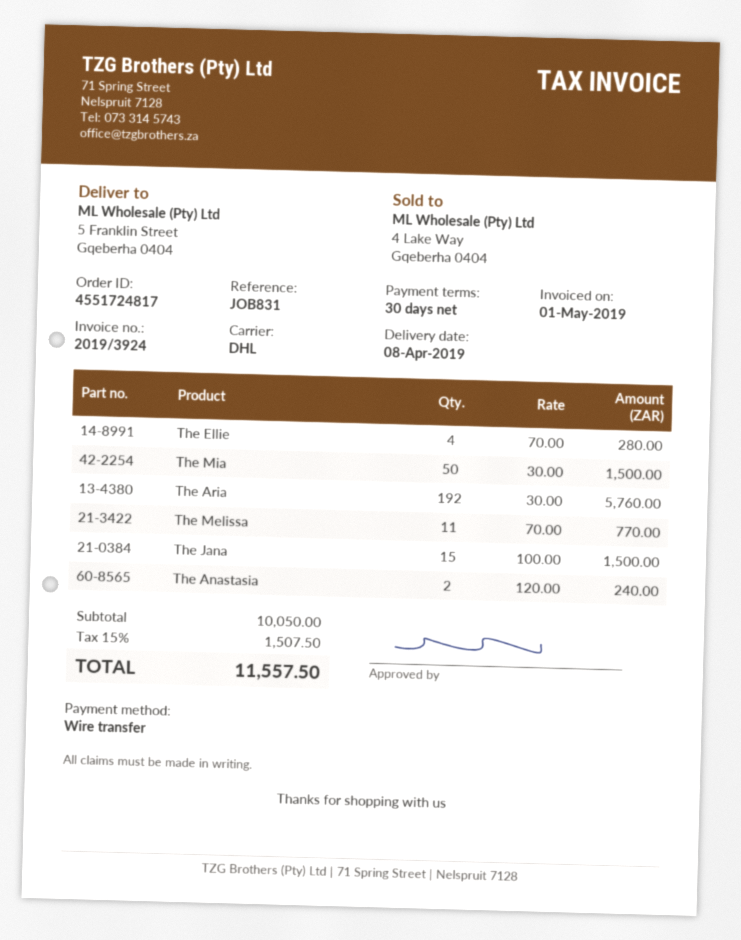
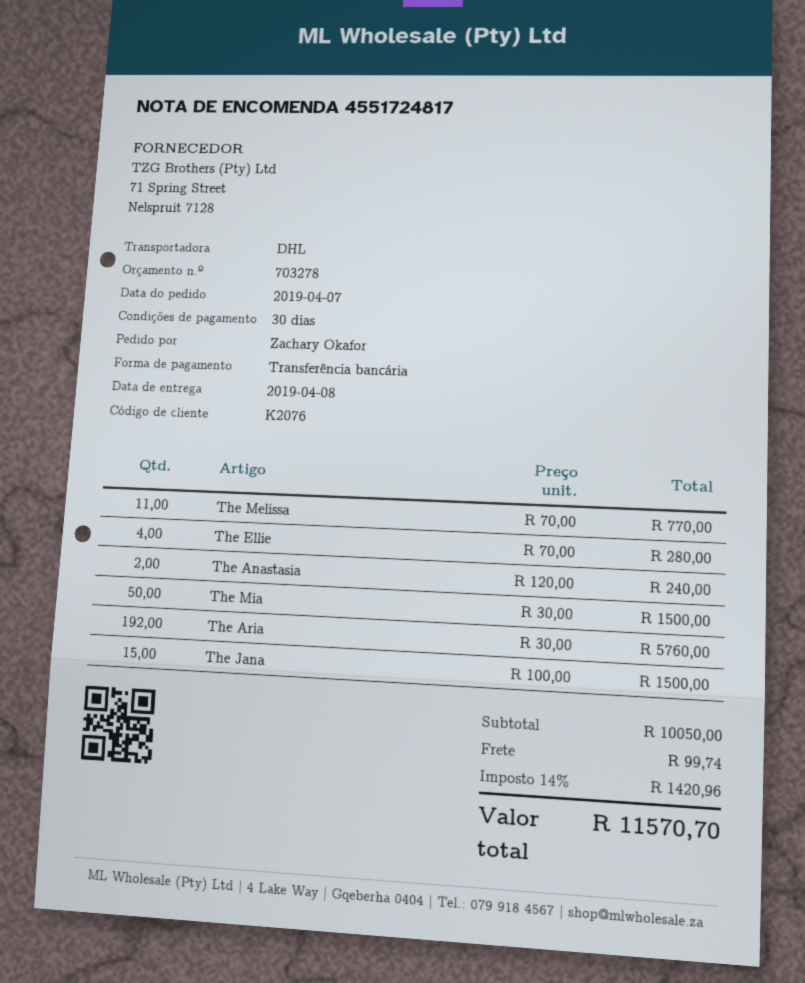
shipping: none -> 99.74
tax: 15% = 1507.50 -> 14% = 1420.96
total: 11557.50 -> 11570.70

